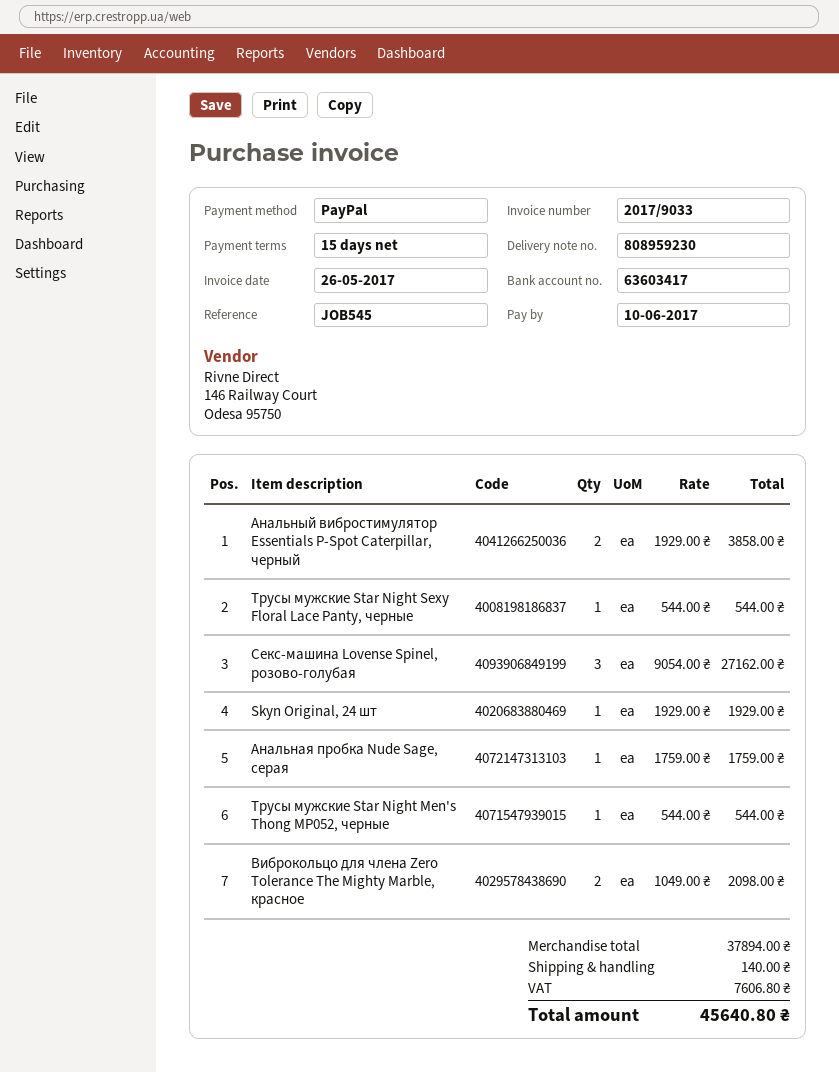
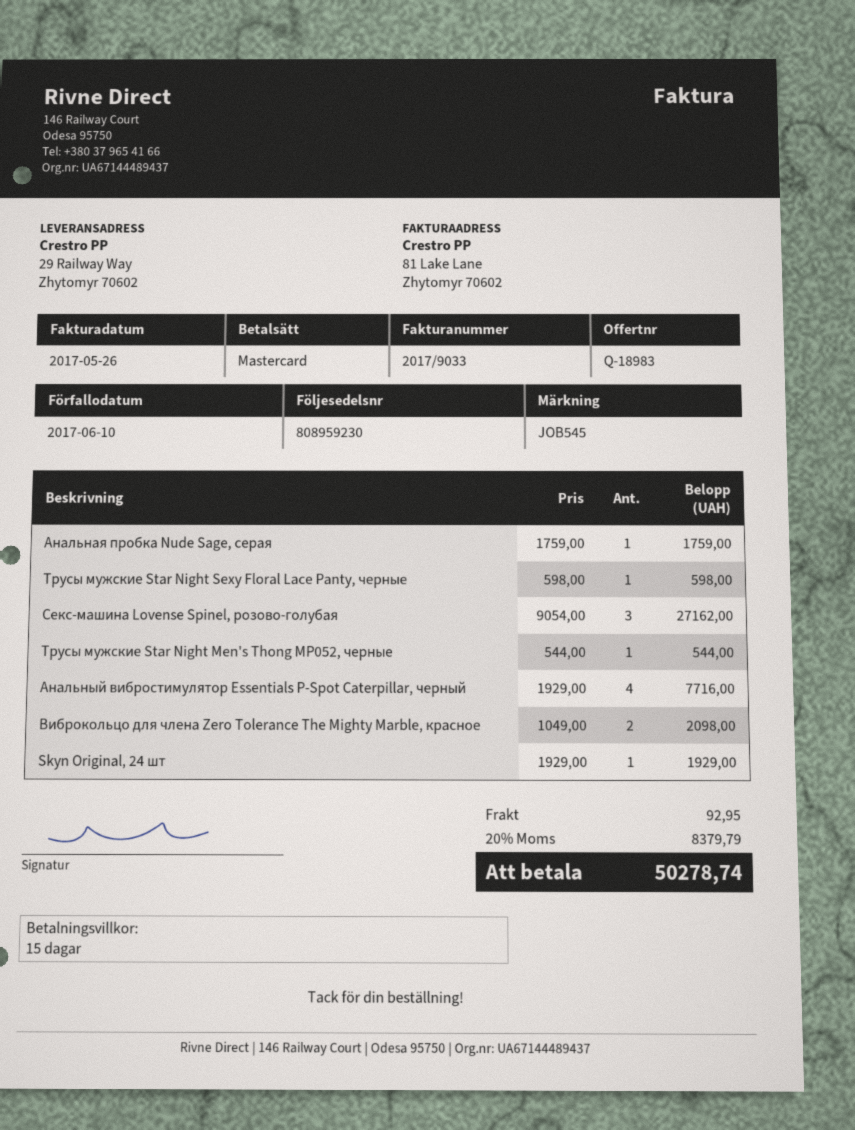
payment method: PayPal -> Mastercard
Анальный вибростимулятор Essentials P-Spot Caterpillar, черный: 2 x 1929.00 = 3858.00 -> 4 x 1929.00 = 7716.00
Трусы мужские Star Night Sexy Floral Lace Panty, черные: 1 x 544.00 = 544.00 -> 1 x 598.00 = 598.00
shipping: 140.00 -> 92.95
tax: 7606.80 -> 8379.79
total: 45640.80 -> 50278.74

